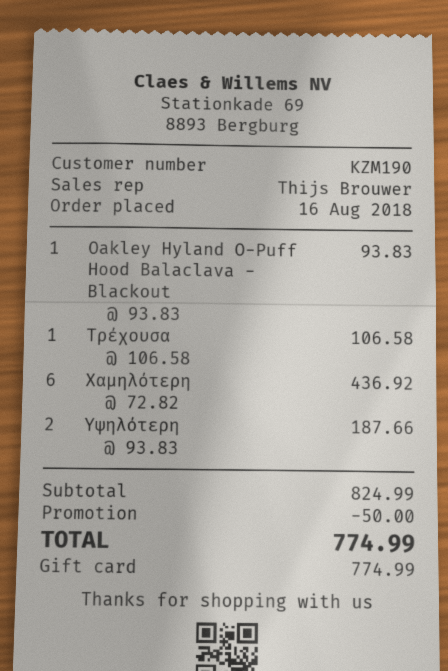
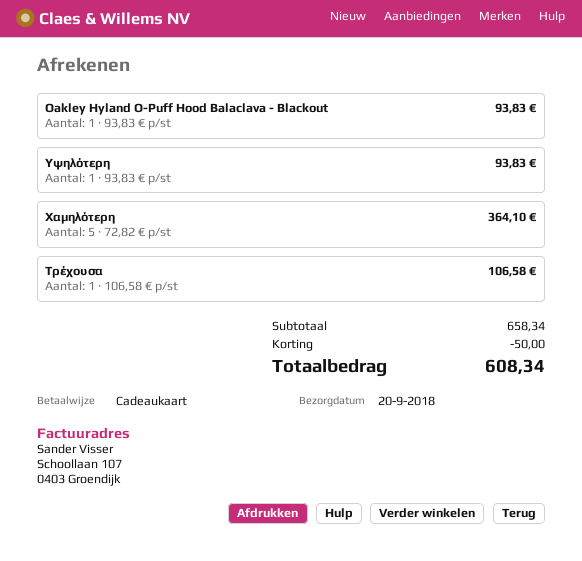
Χαμηλότερη: 6 x 72.82 = 436.92 -> 5 x 72.82 = 364.10
Υψηλότερη: 2 x 93.83 = 187.66 -> 1 x 93.83 = 93.83
subtotal: 824.99 -> 658.34
total: 774.99 -> 608.34

